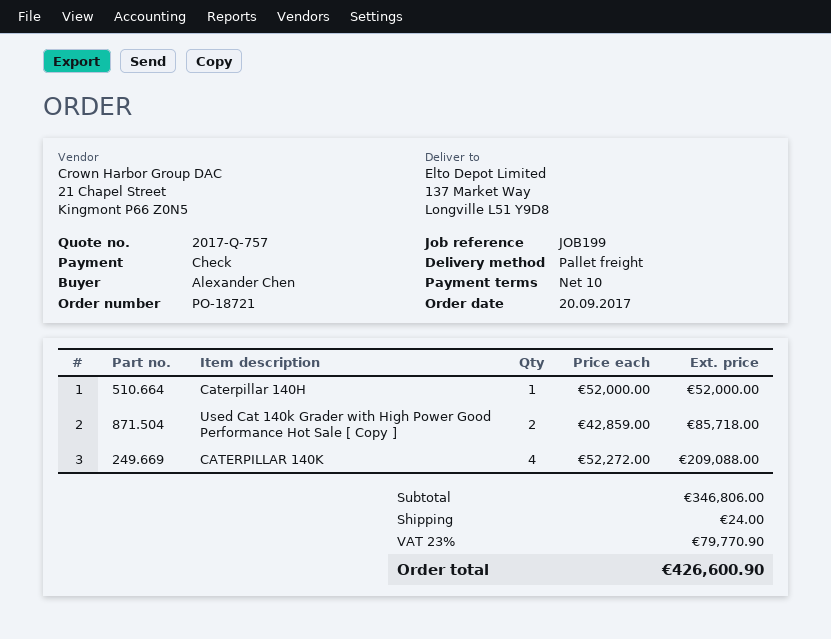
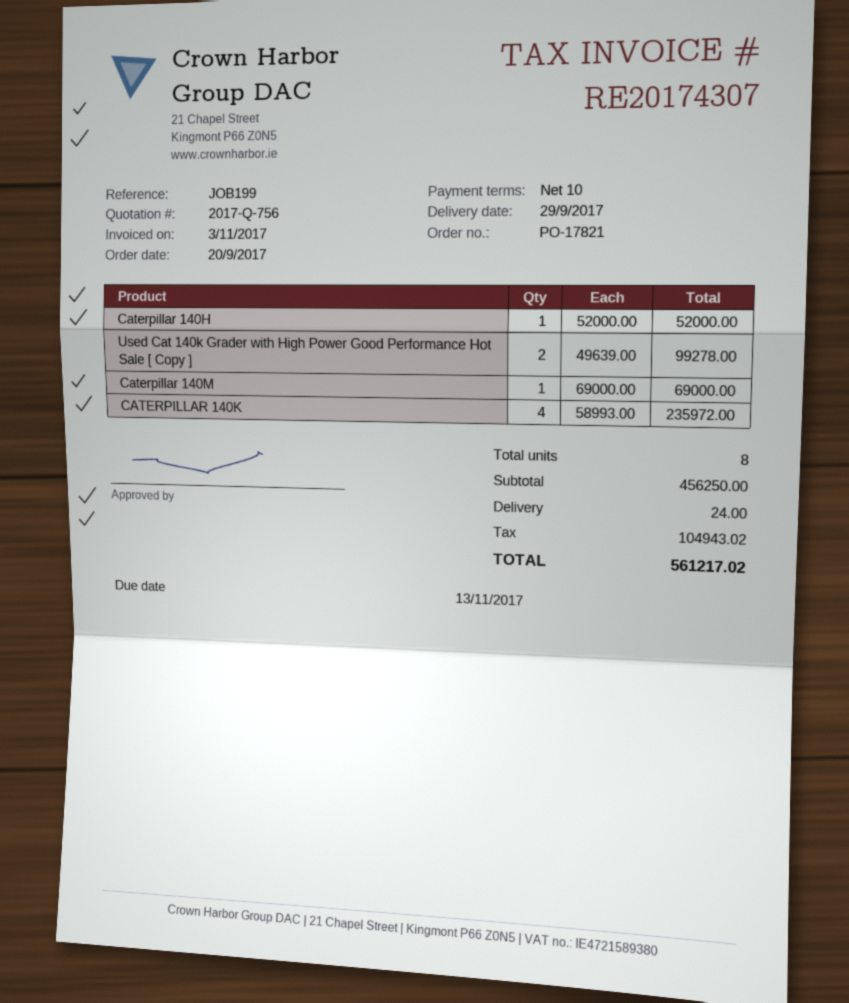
quote number: 2017-Q-757 -> 2017-Q-756
order number: PO-18721 -> PO-17821
Used Cat 140k Grader with High Power Good Performance Hot Sale [ Copy ]: 2 x 42859.00 = 85718.00 -> 2 x 49639.00 = 99278.00
CATERPILLAR 140K: 4 x 52272.00 = 209088.00 -> 4 x 58993.00 = 235972.00
Caterpillar 140M: none -> 1 x 69000.00 = 69000.00
subtotal: 346806.00 -> 456250.00
tax: 79770.90 -> 104943.02
total: 426600.90 -> 561217.02

